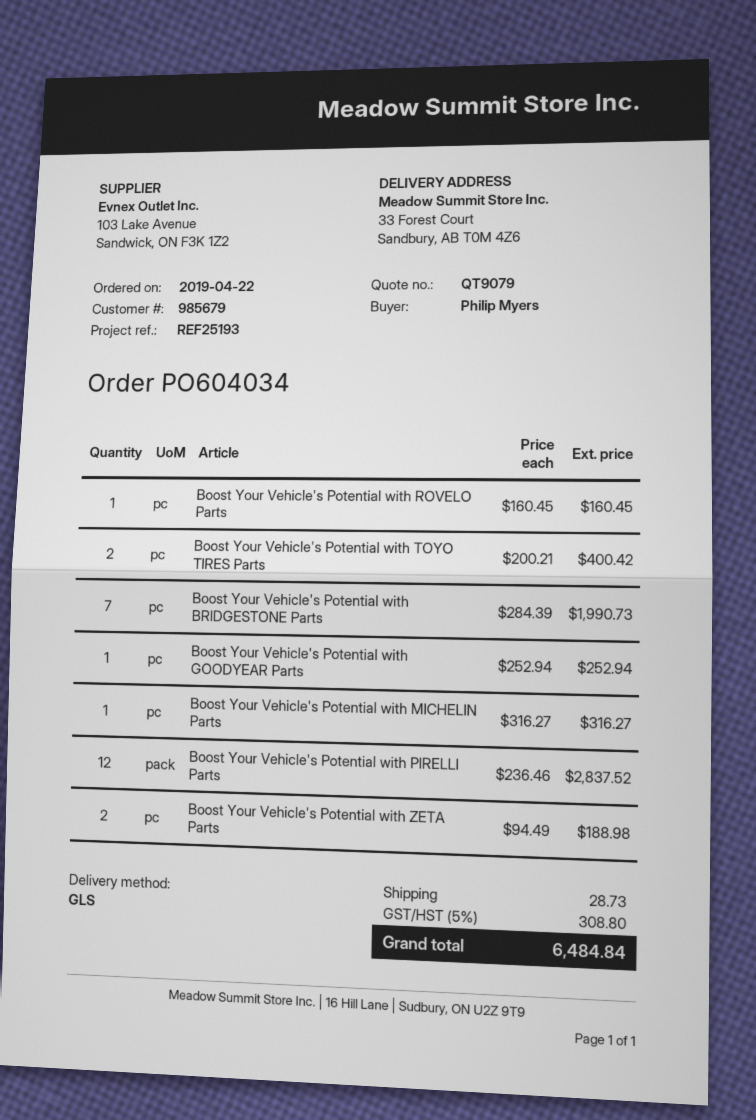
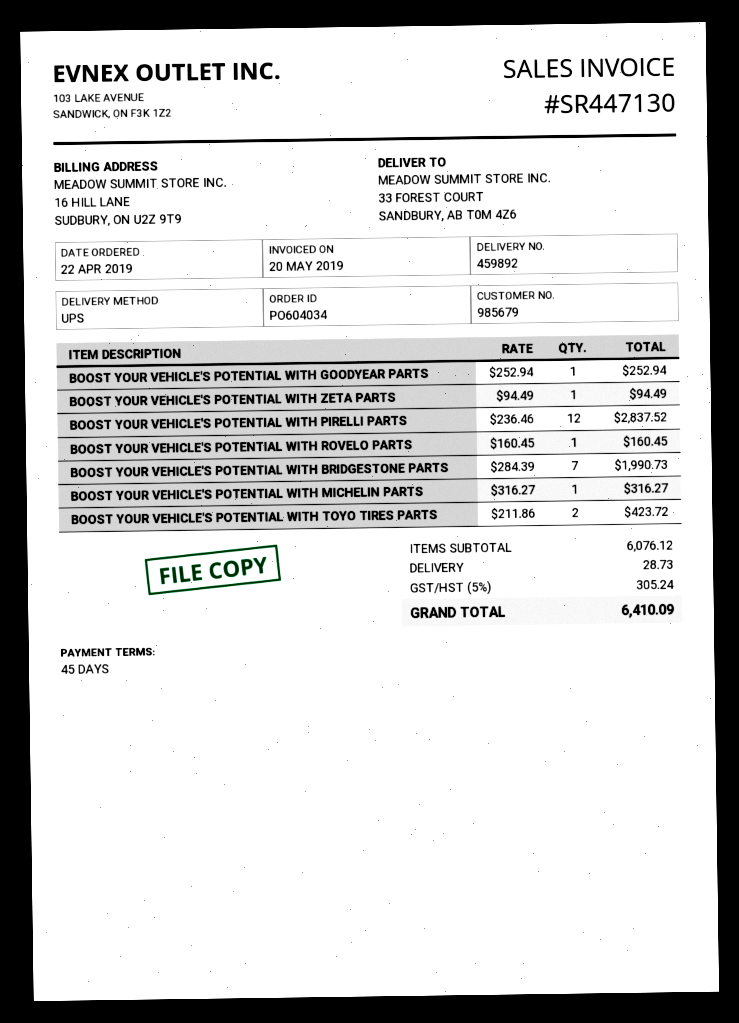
shipping method: GLS -> UPS
Boost Your Vehicle's Potential with TOYO TIRES Parts: 2 x 200.21 = 400.42 -> 2 x 211.86 = 423.72
Boost Your Vehicle's Potential with ZETA Parts: 2 x 94.49 = 188.98 -> 1 x 94.49 = 94.49
tax: 5% = 308.80 -> 5% = 305.24
total: 6484.84 -> 6410.09

